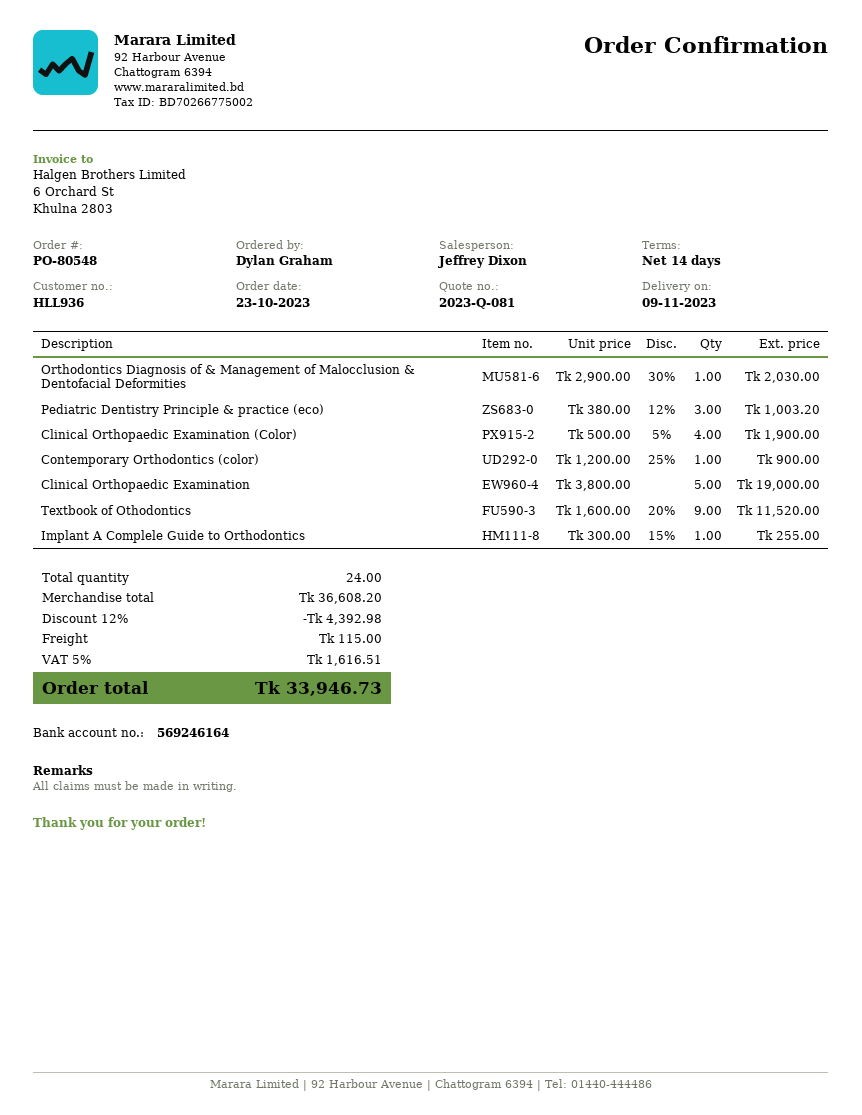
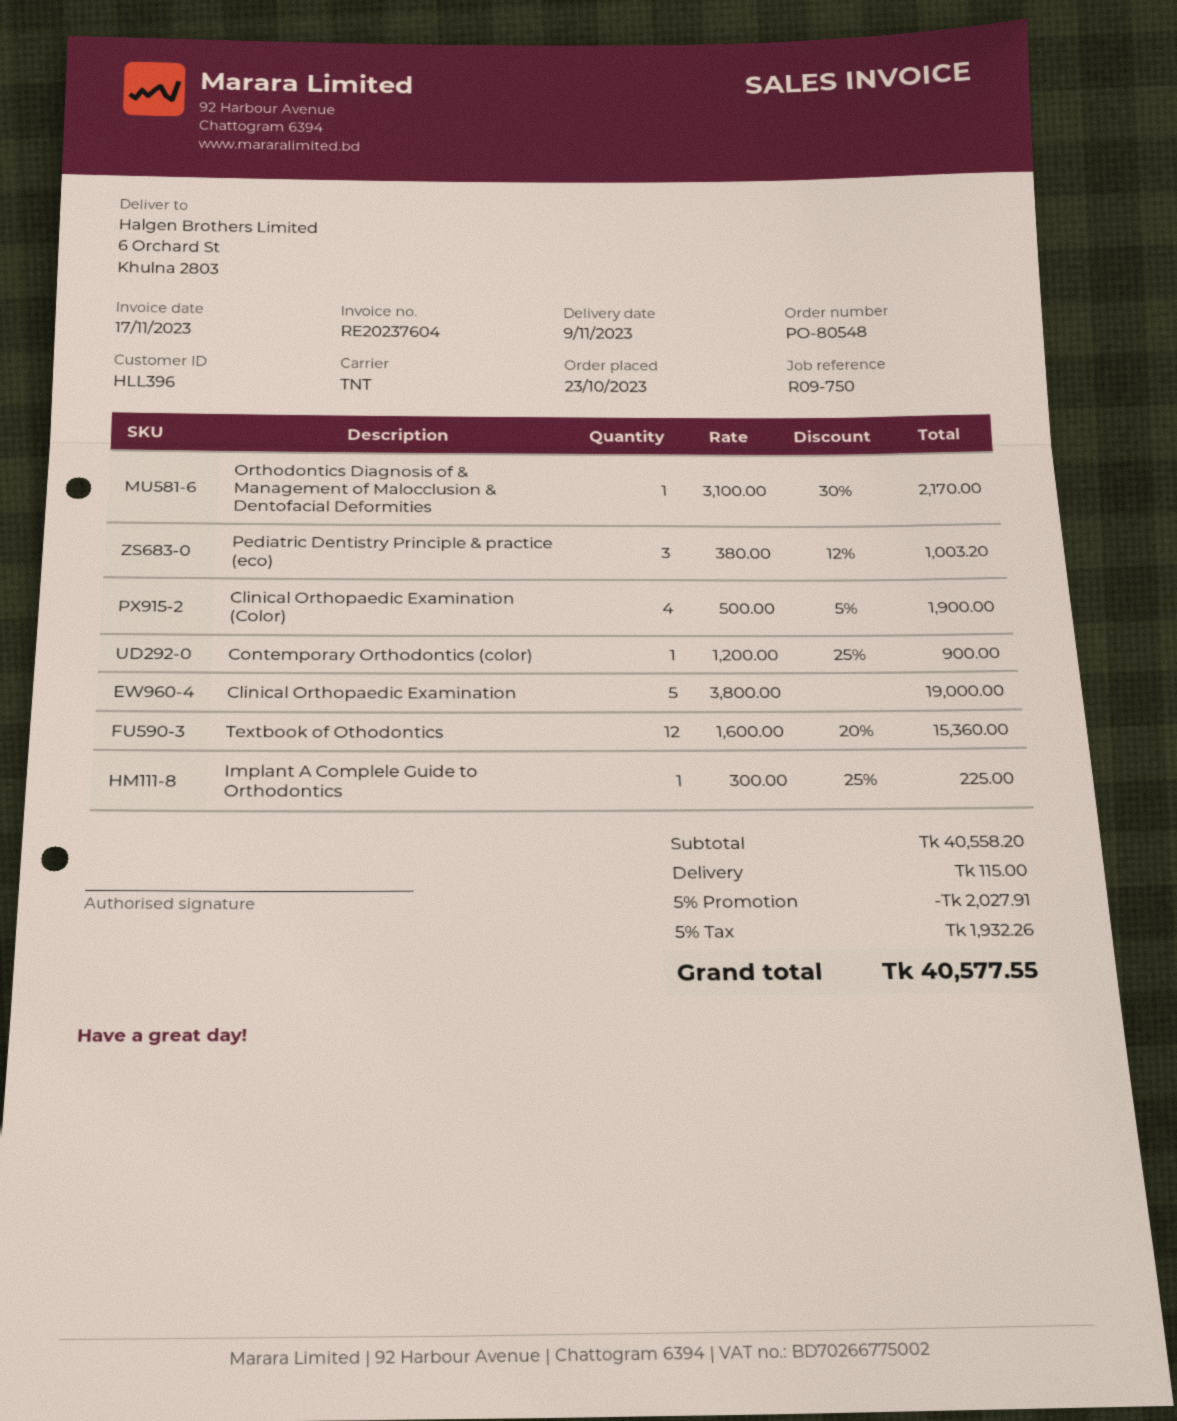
customer number: HLL936 -> HLL396
Orthodontics Diagnosis of & Management of Malocclusion & Dentofacial Deformities: 1 x 2900.00 - 30% = 2030.00 -> 1 x 3100.00 - 30% = 2170.00
Textbook of Othodontics: 9 x 1600.00 - 20% = 11520.00 -> 12 x 1600.00 - 20% = 15360.00
Implant A Complele Guide to Orthodontics: 1 x 300.00 - 15% = 255.00 -> 1 x 300.00 - 25% = 225.00
subtotal: 36608.20 -> 40558.20
discount: 12% = 4392.98 -> 5% = 2027.91
tax: 5% = 1616.51 -> 5% = 1932.26
total: 33946.73 -> 40577.55

